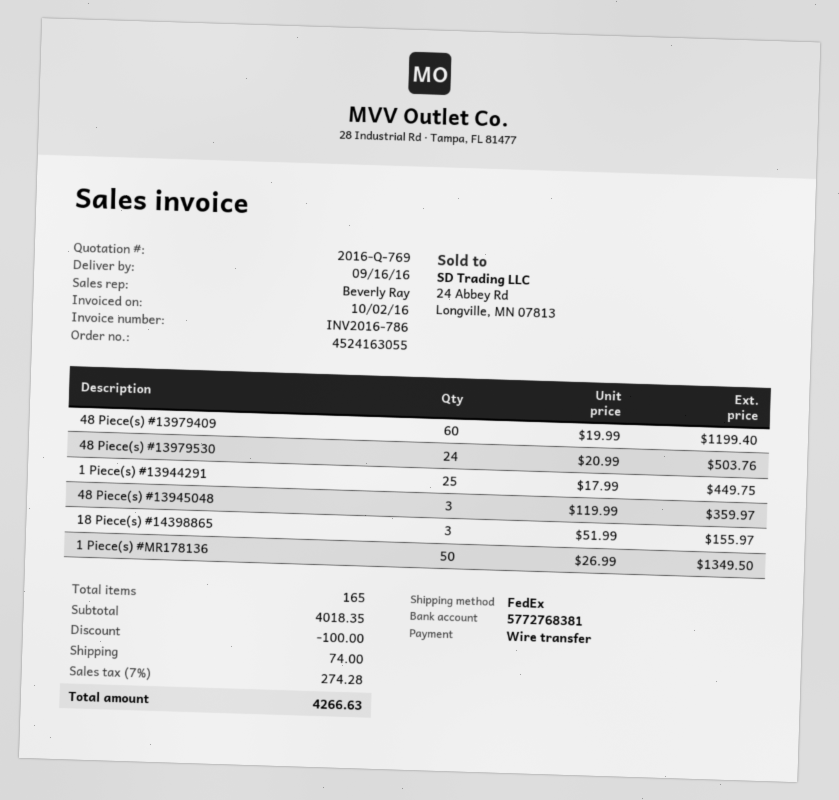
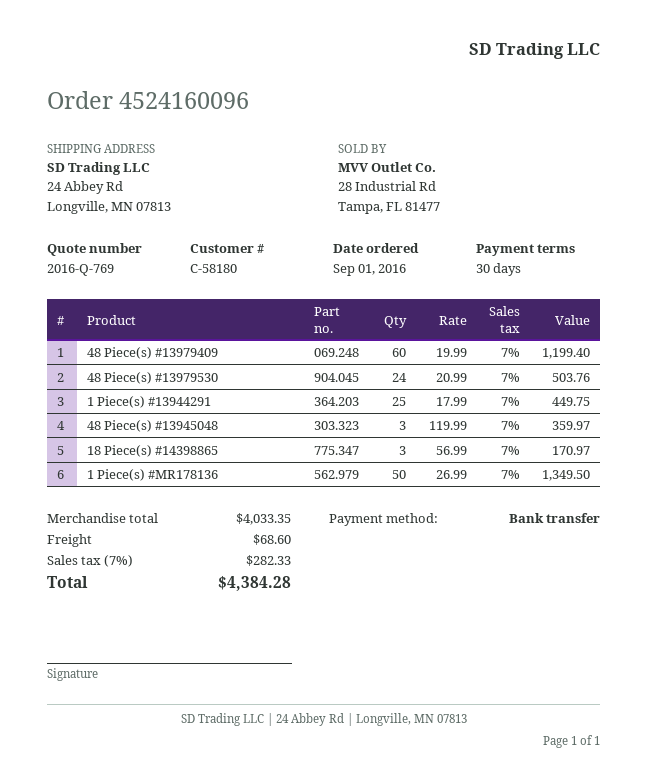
order number: 4524163055 -> 4524160096
18 Piece(s) #14398865: 3 x 51.99 = 155.97 -> 3 x 56.99 = 170.97
subtotal: 4018.35 -> 4033.35
discount: 100.00 -> none
shipping: 74.00 -> 68.60
tax: 7% = 274.28 -> 7% = 282.33
total: 4266.63 -> 4384.28

